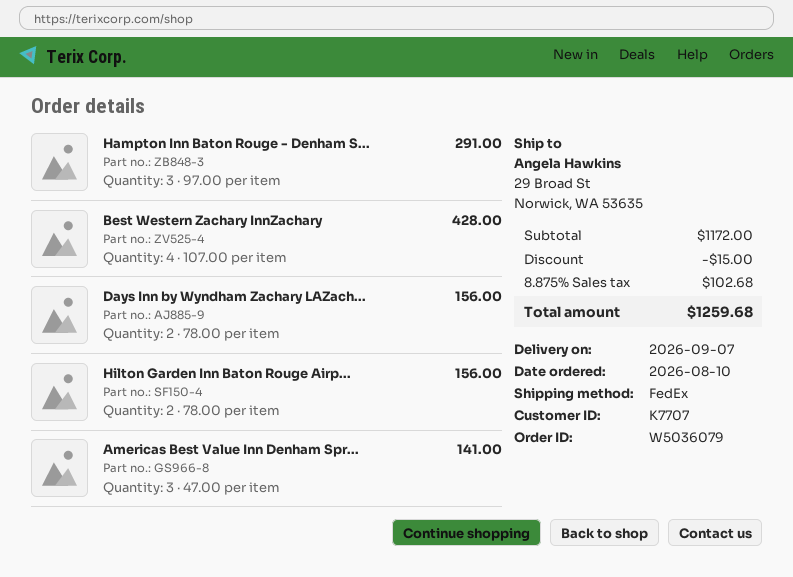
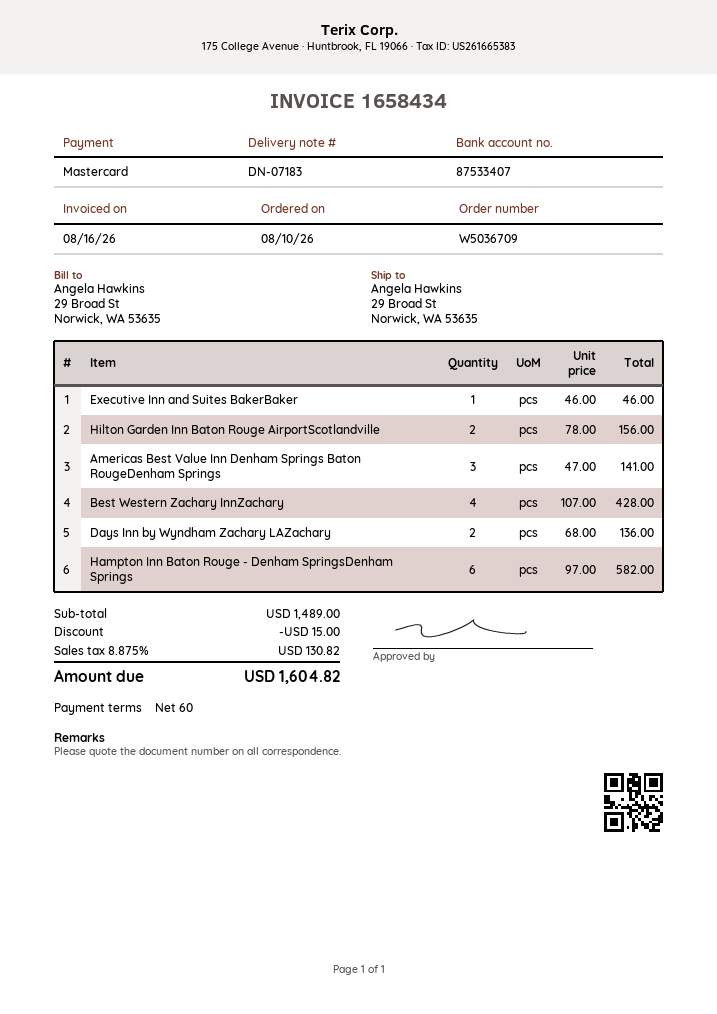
order number: W5036079 -> W5036709
Hampton Inn Baton Rouge - Denham S...: 3 x 97.00 = 291.00 -> 6 x 97.00 = 582.00
Days Inn by Wyndham Zachary LAZach...: 2 x 78.00 = 156.00 -> 2 x 68.00 = 136.00
Executive Inn and Suites BakerBaker: none -> 1 x 46.00 = 46.00
subtotal: 1172.00 -> 1489.00
tax: 8.875% = 102.68 -> 8.875% = 130.82
total: 1259.68 -> 1604.82

